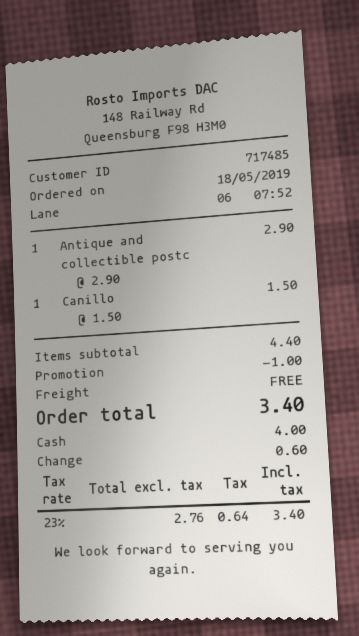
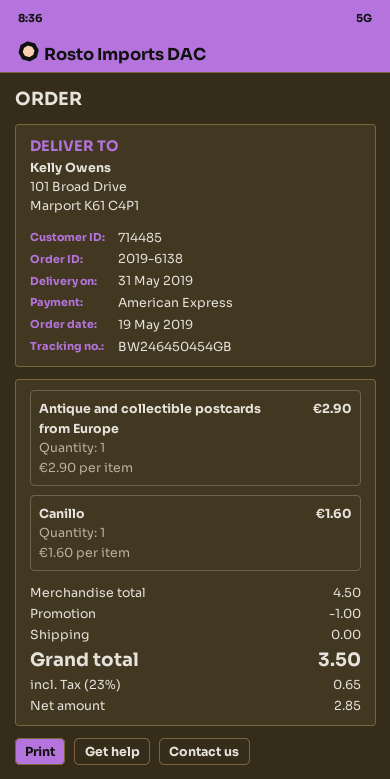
order date: 2019-05-18 -> 2019-05-19
customer number: 717485 -> 714485
payment method: cash -> American Express
Canillo: 1 x 1.50 = 1.50 -> 1 x 1.60 = 1.60
subtotal: 4.40 -> 4.50
net: 2.76 -> 2.85
tax: 23% = 0.64 -> 23% = 0.65
total: 3.40 -> 3.50

